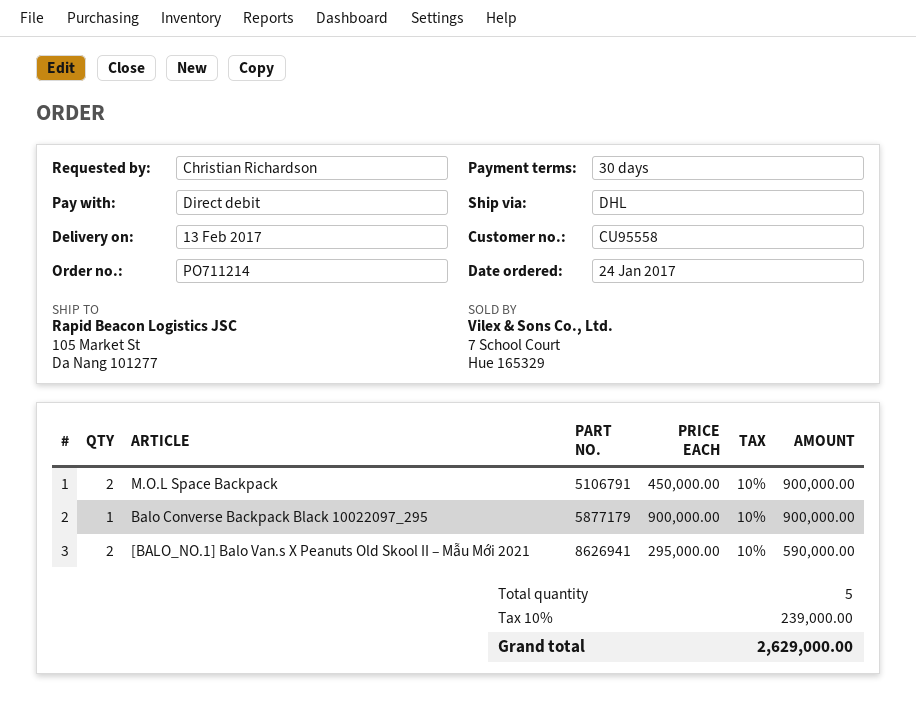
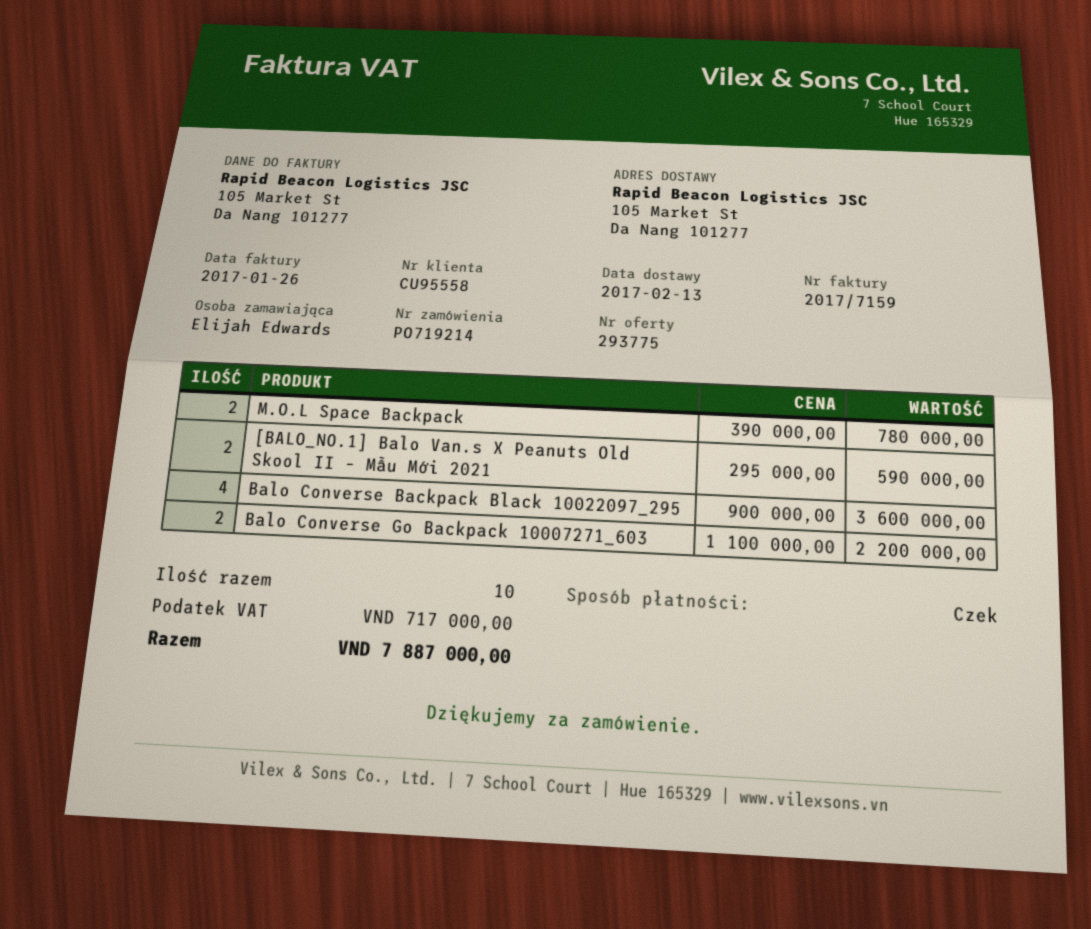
order number: PO711214 -> PO719214
ordered by: Christian Richardson -> Elijah Edwards
payment method: direct debit -> cheque
M.O.L Space Backpack: 2 x 450000.00 = 900000.00 -> 2 x 390000.00 = 780000.00
Balo Converse Backpack Black 10022097_295: 1 x 900000.00 = 900000.00 -> 4 x 900000.00 = 3600000.00
Balo Converse Go Backpack 10007271_603: none -> 2 x 1100000.00 = 2200000.00
total quantity: 5 -> 10
tax: 239000.00 -> 717000.00
total: 2629000.00 -> 7887000.00

